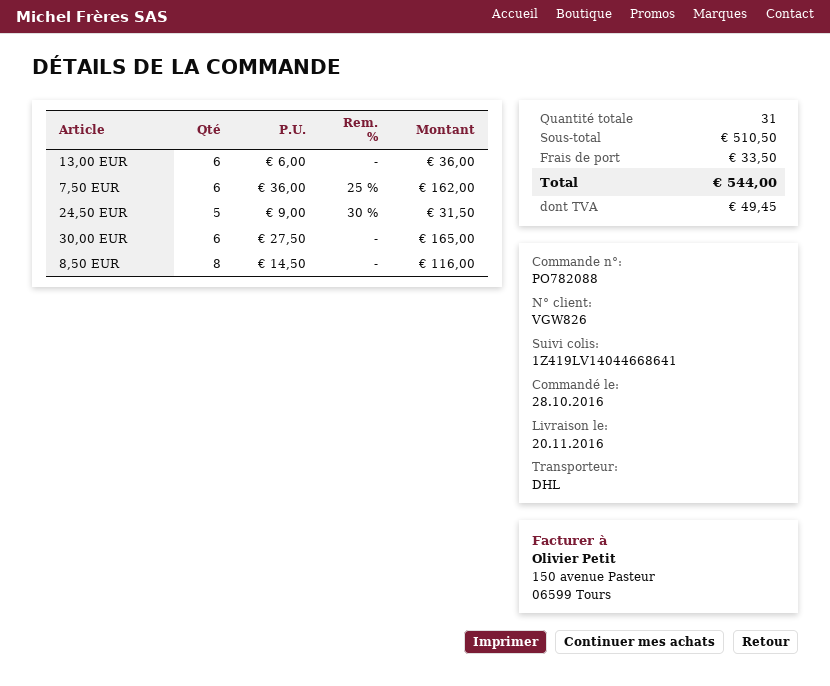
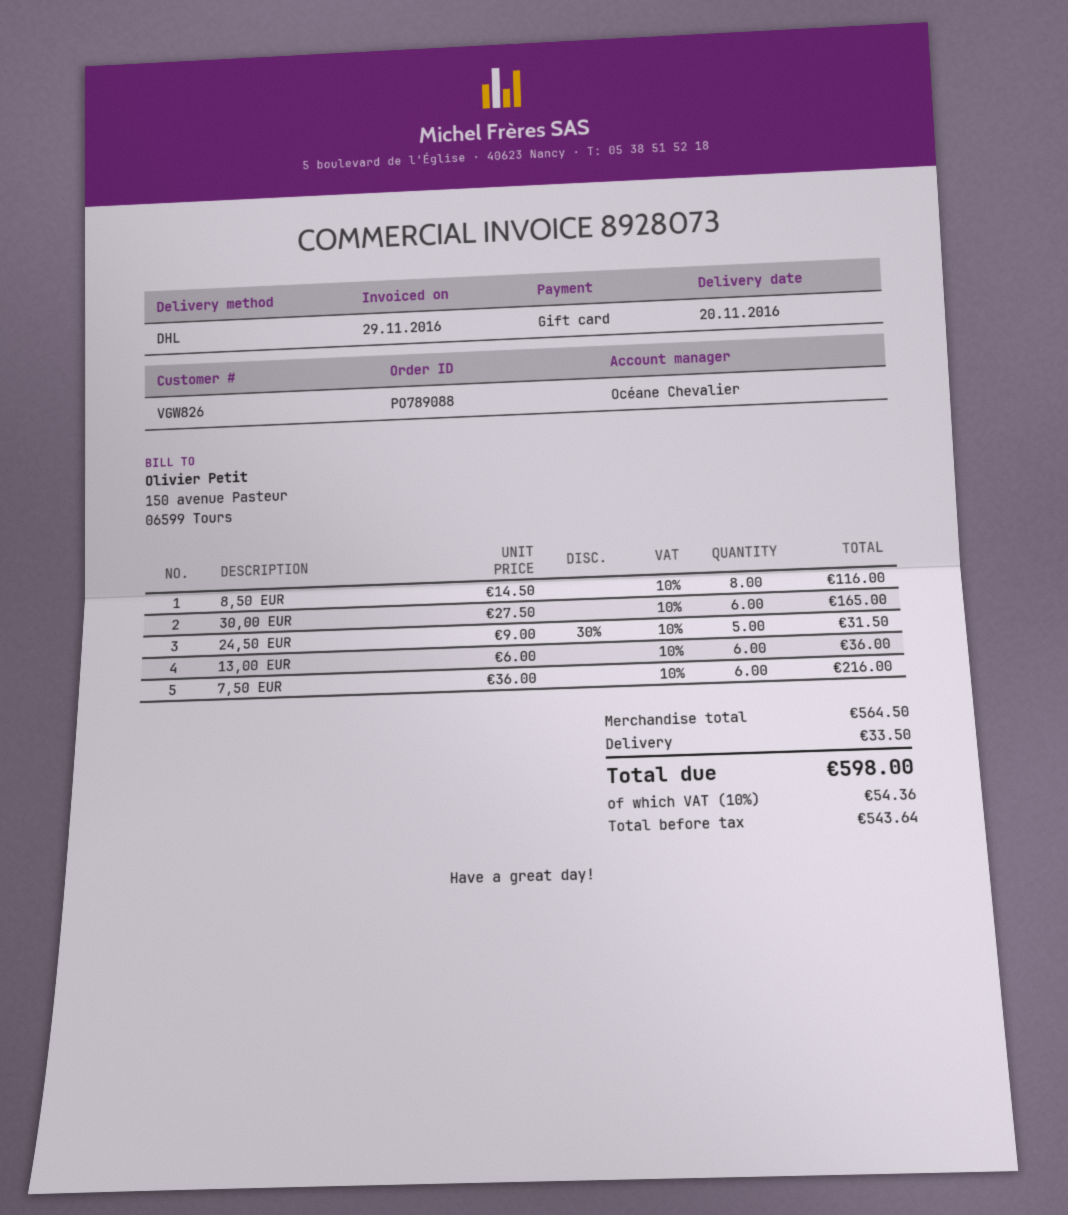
order number: PO782088 -> PO789088
7,50 EUR: 6 x 36.00 - 25% = 162.00 -> 6 x 36.00 = 216.00
subtotal: 510.50 -> 564.50
tax: 49.45 -> 54.36
total: 544.00 -> 598.00

